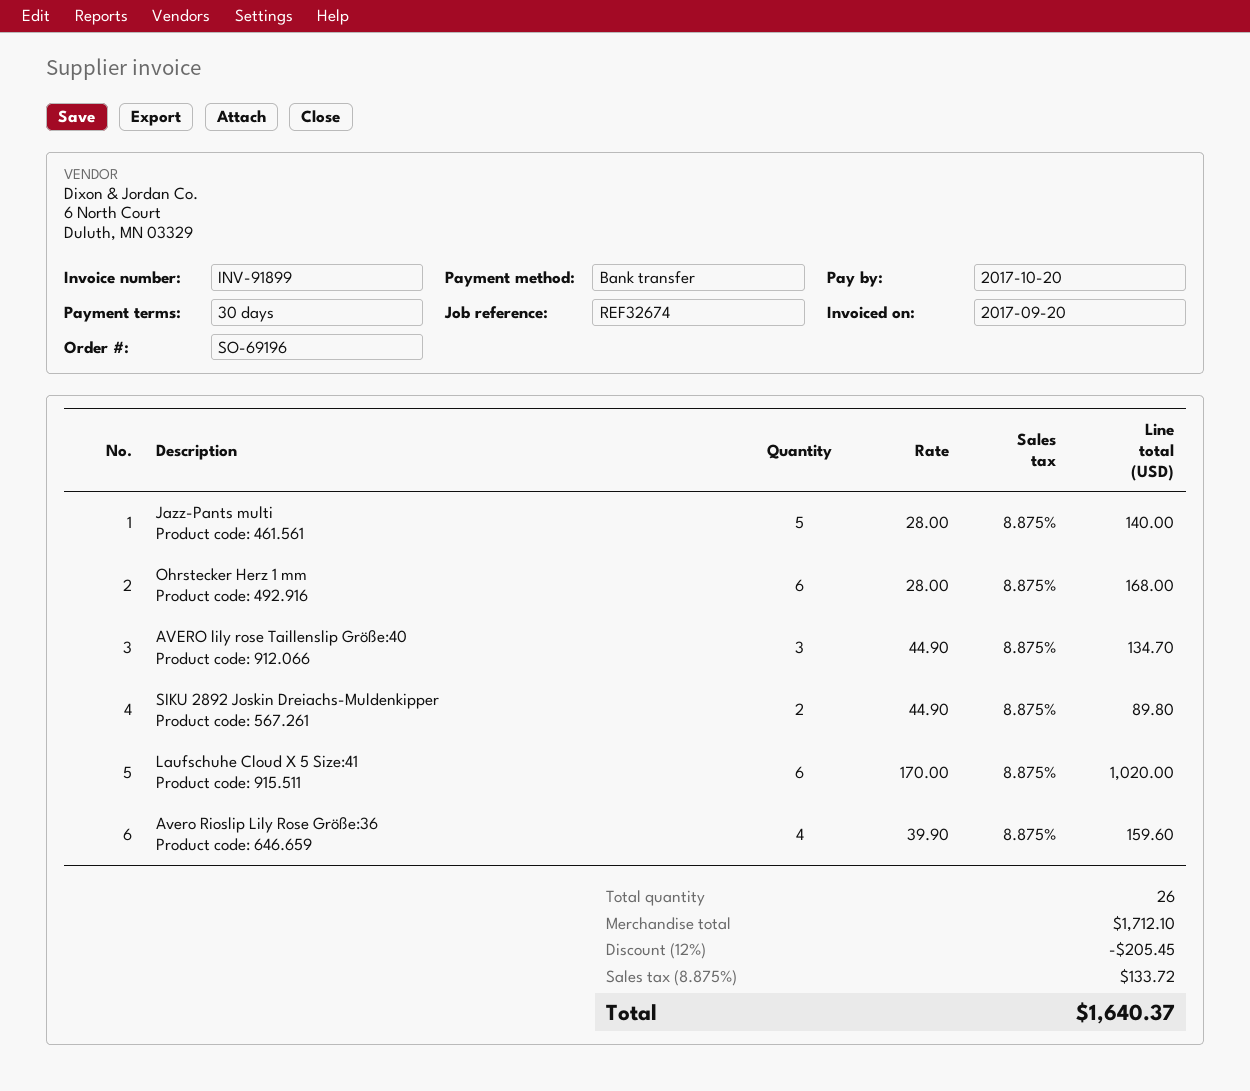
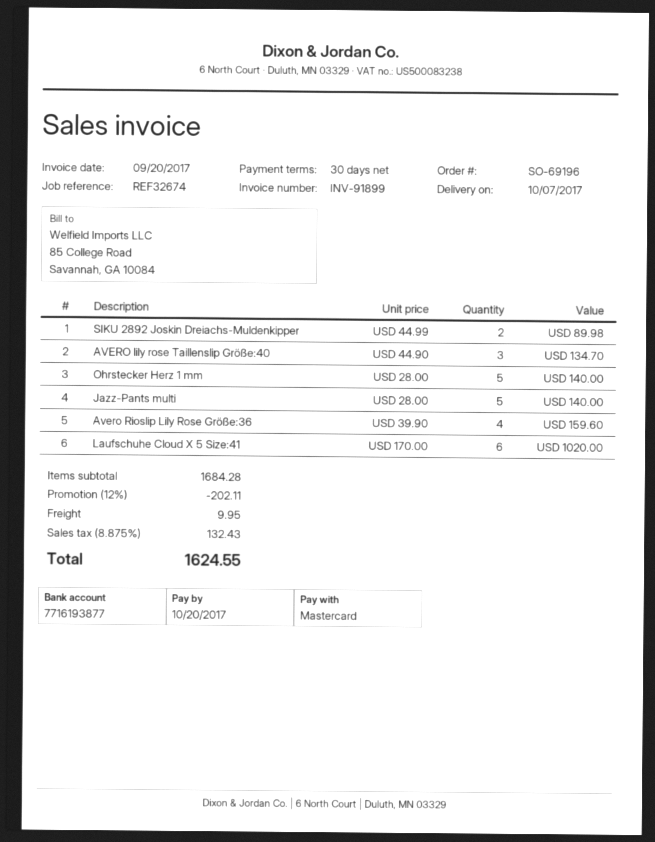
payment method: bank transfer -> Mastercard
Ohrstecker Herz 1 mm: 6 x 28.00 = 168.00 -> 5 x 28.00 = 140.00
SIKU 2892 Joskin Dreiachs-Muldenkipper: 2 x 44.90 = 89.80 -> 2 x 44.99 = 89.98
subtotal: 1712.10 -> 1684.28
discount: 12% = 205.45 -> 12% = 202.11
shipping: none -> 9.95
tax: 8.875% = 133.72 -> 8.875% = 132.43
total: 1640.37 -> 1624.55

